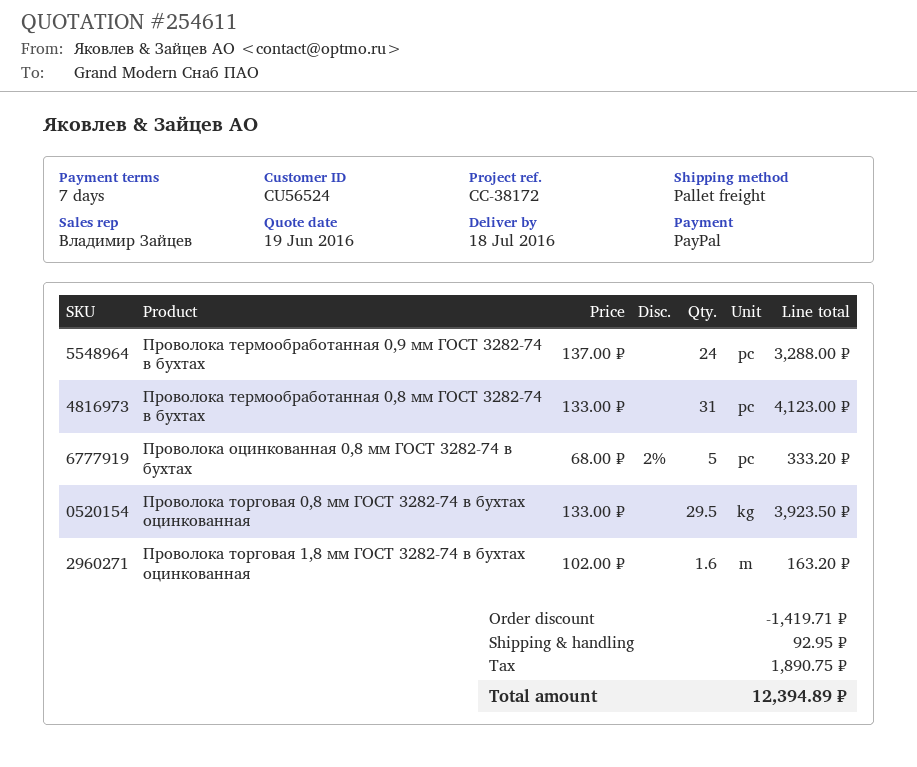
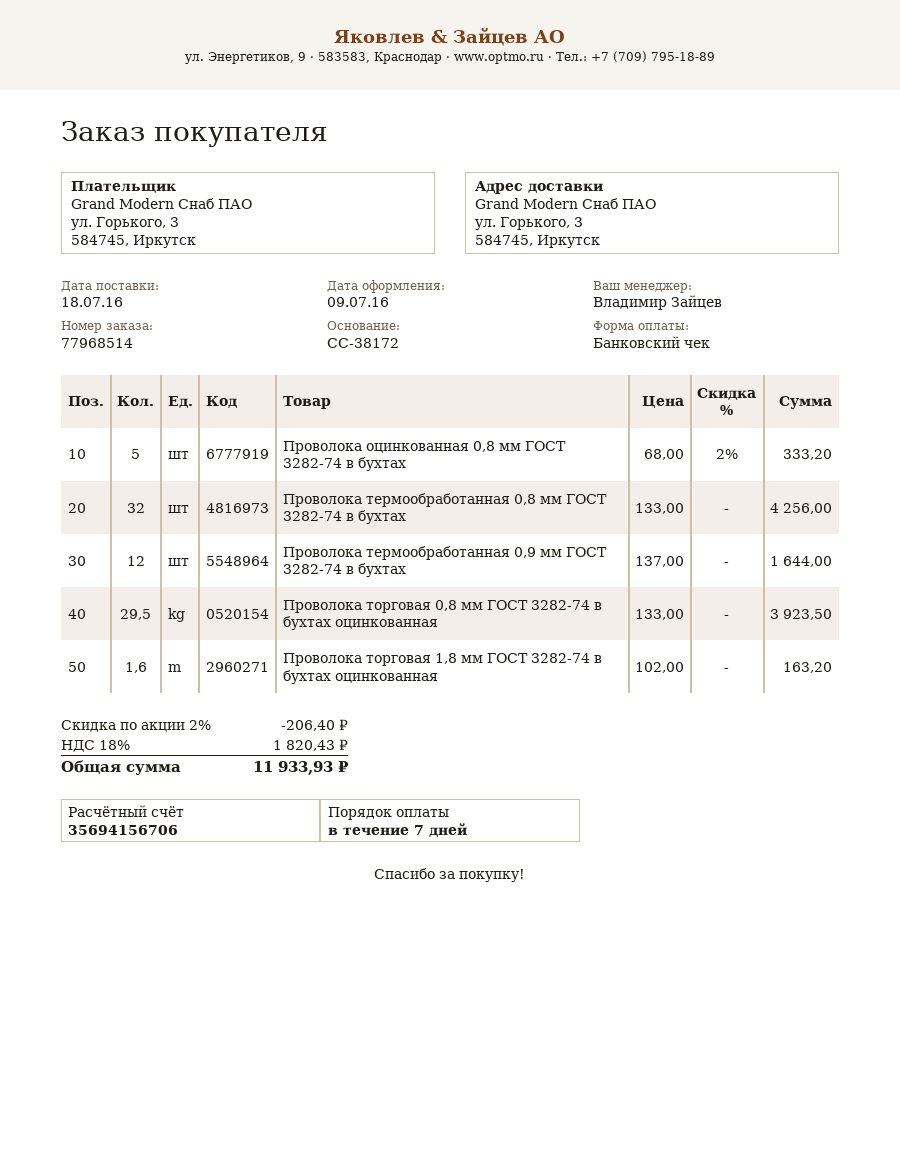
payment method: PayPal -> cheque
Проволока термообработанная 0,9 мм ГОСТ 3282-74 в бухтах: 24 x 137.00 = 3288.00 -> 12 x 137.00 = 1644.00
Проволока термообработанная 0,8 мм ГОСТ 3282-74 в бухтах: 31 x 133.00 = 4123.00 -> 32 x 133.00 = 4256.00
discount: 1419.71 -> 206.40
shipping: 92.95 -> none
tax: 1890.75 -> 1820.43
total: 12394.89 -> 11933.93

